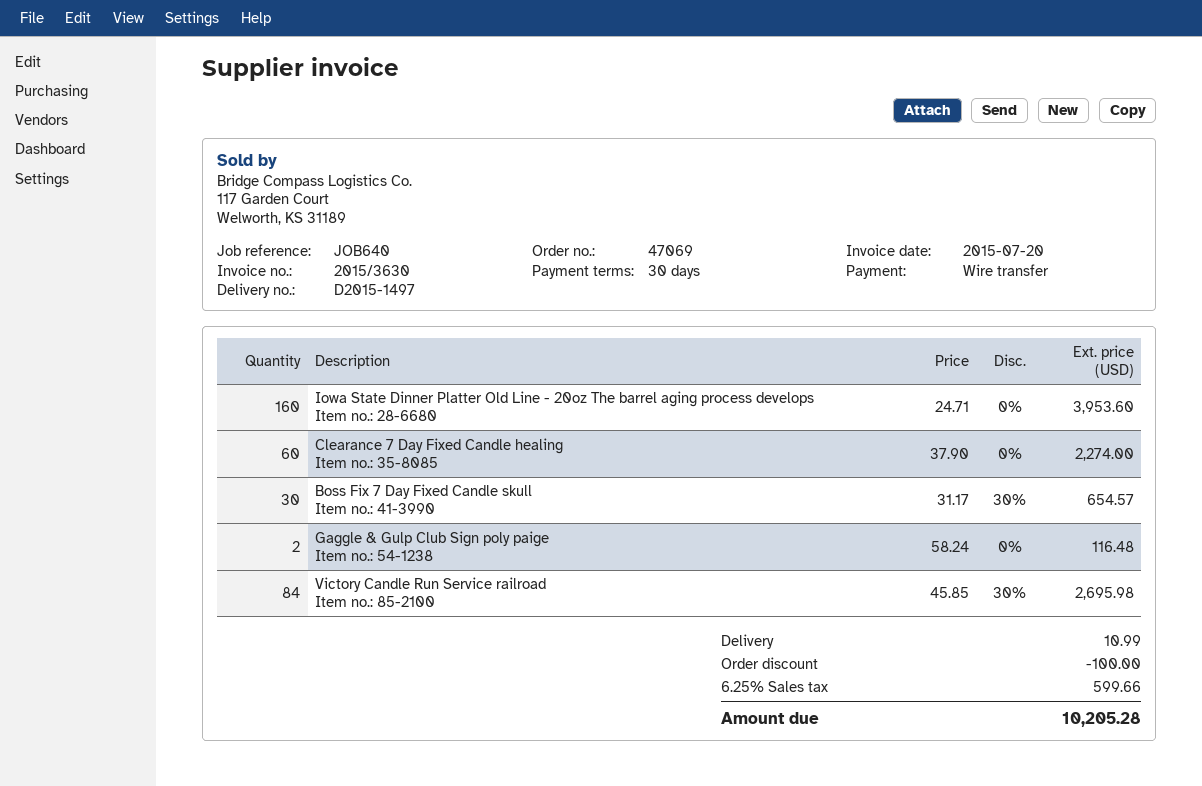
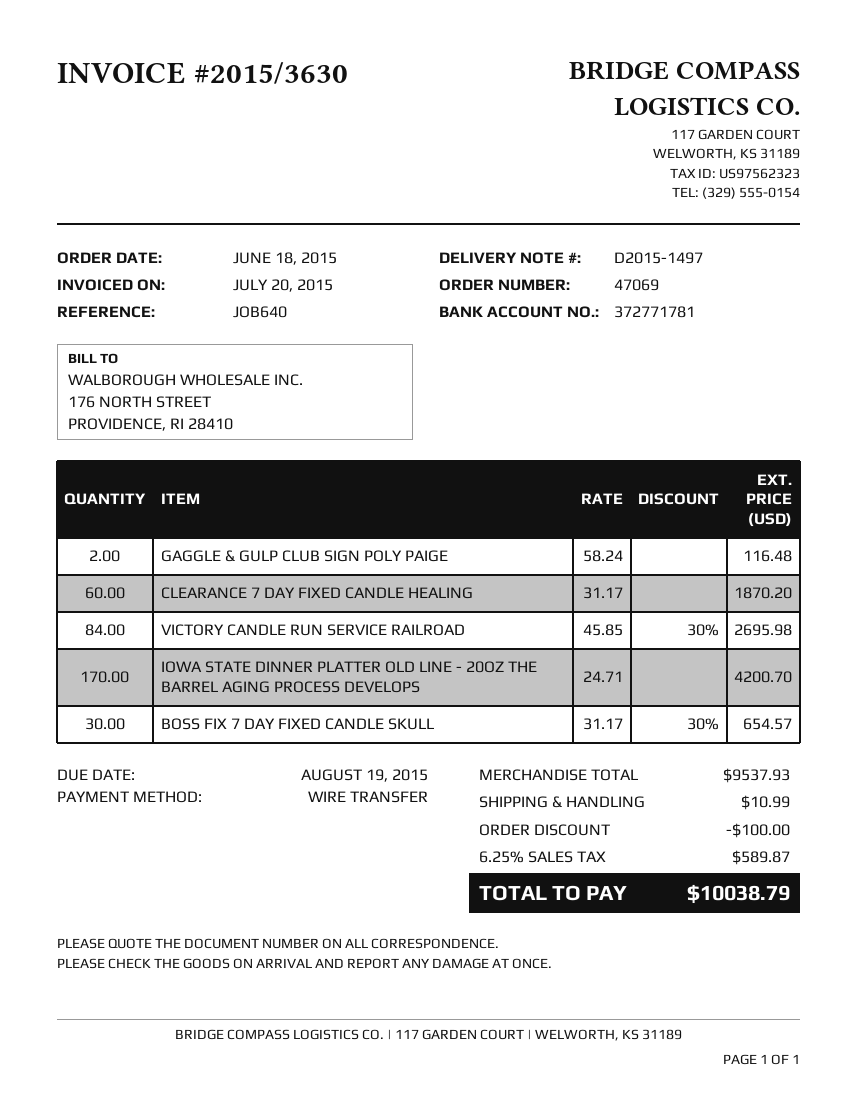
Iowa State Dinner Platter Old Line - 20oz The barrel aging process develops: 160 x 24.71 = 3953.60 -> 170 x 24.71 = 4200.70
Clearance 7 Day Fixed Candle healing: 60 x 37.90 = 2274.00 -> 60 x 31.17 = 1870.20
tax: 6.25% = 599.66 -> 6.25% = 589.87
total: 10205.28 -> 10038.79

